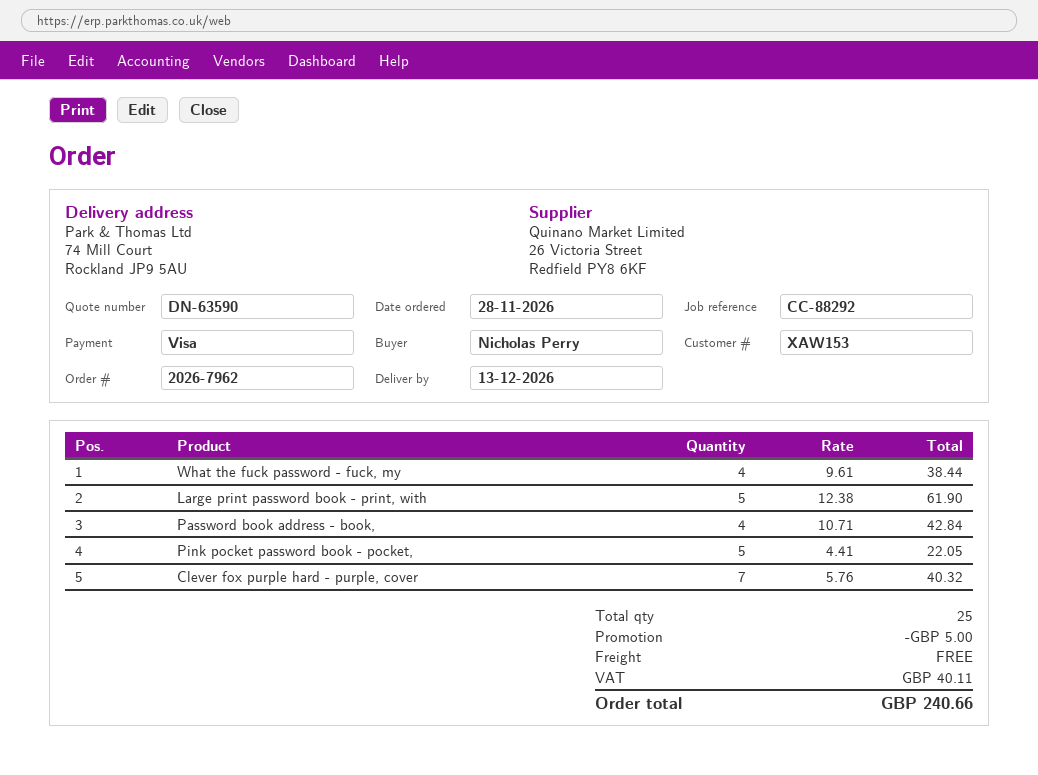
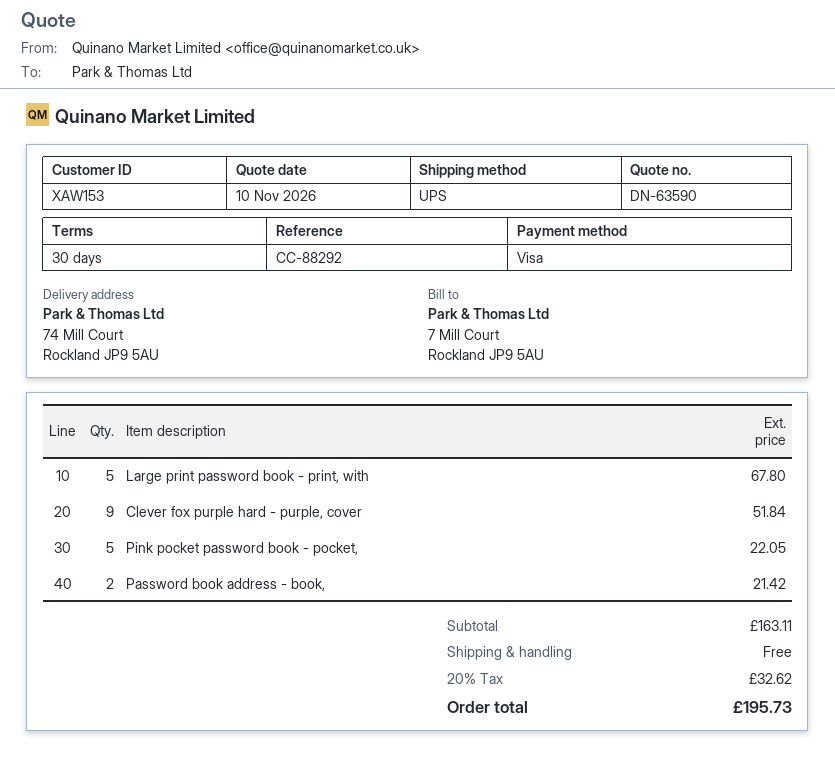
What the fuck password - fuck, my: 4 for 38.44 -> none
Large print password book - print, with: 5 for 61.90 -> 5 for 67.80
Password book address - book,: 4 for 42.84 -> 2 for 21.42
Clever fox purple hard - purple, cover: 7 for 40.32 -> 9 for 51.84
discount: 5.00 -> none
tax: 40.11 -> 32.62
total: 240.66 -> 195.73

